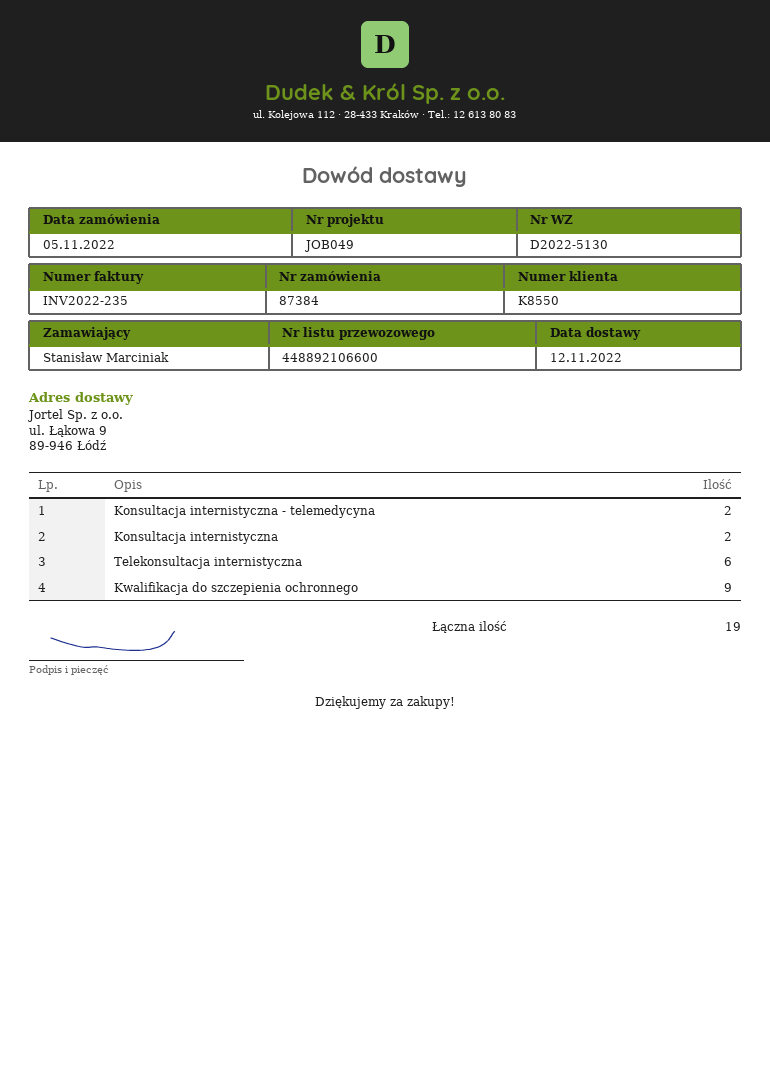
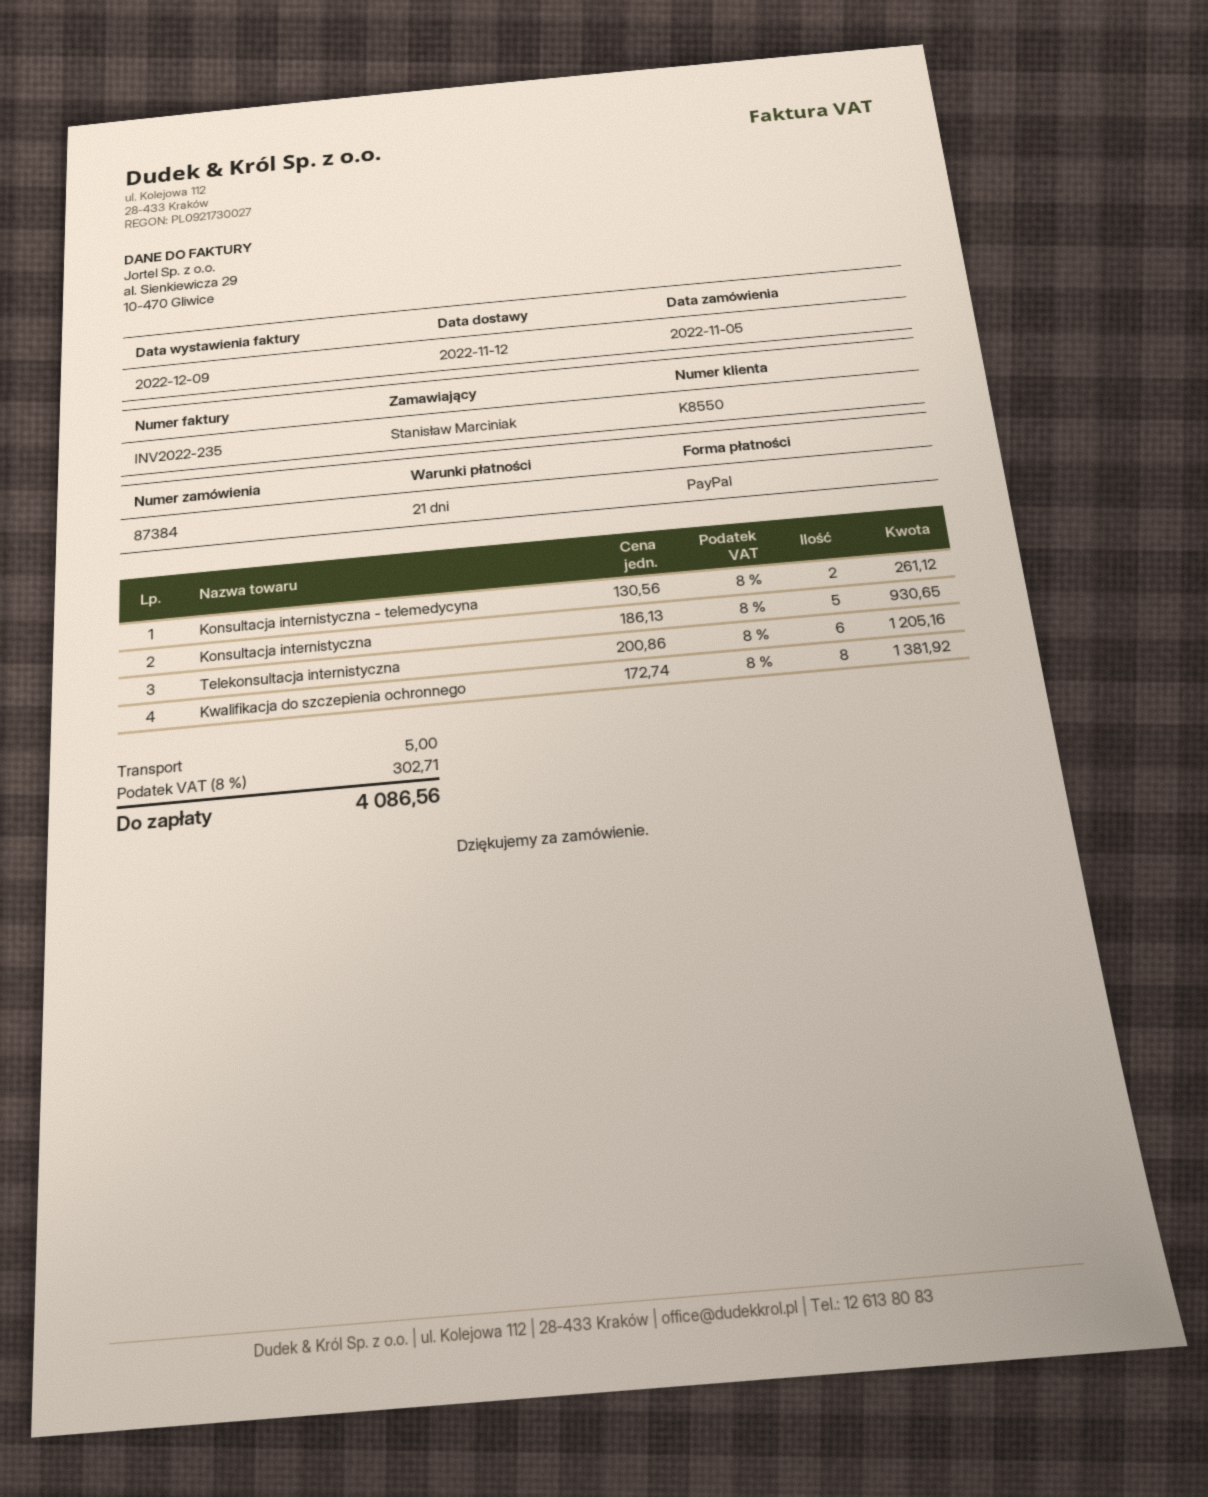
Konsultacja internistyczna: 2 -> 5
Kwalifikacja do szczepienia ochronnego: 9 -> 8

